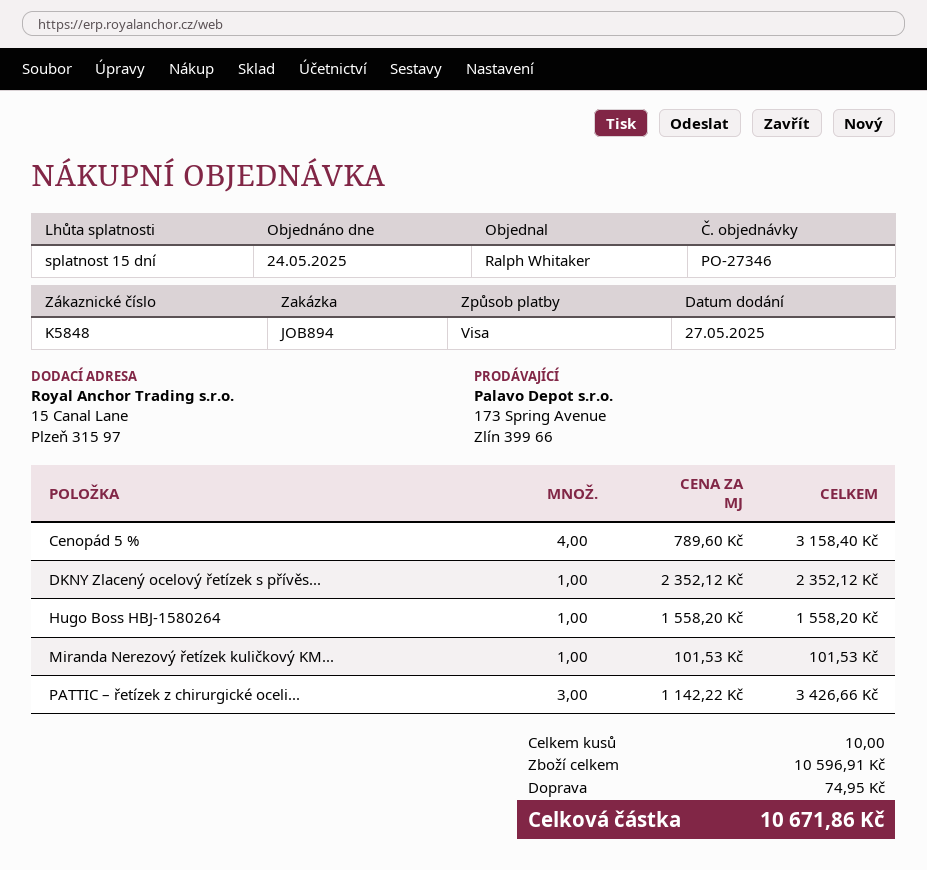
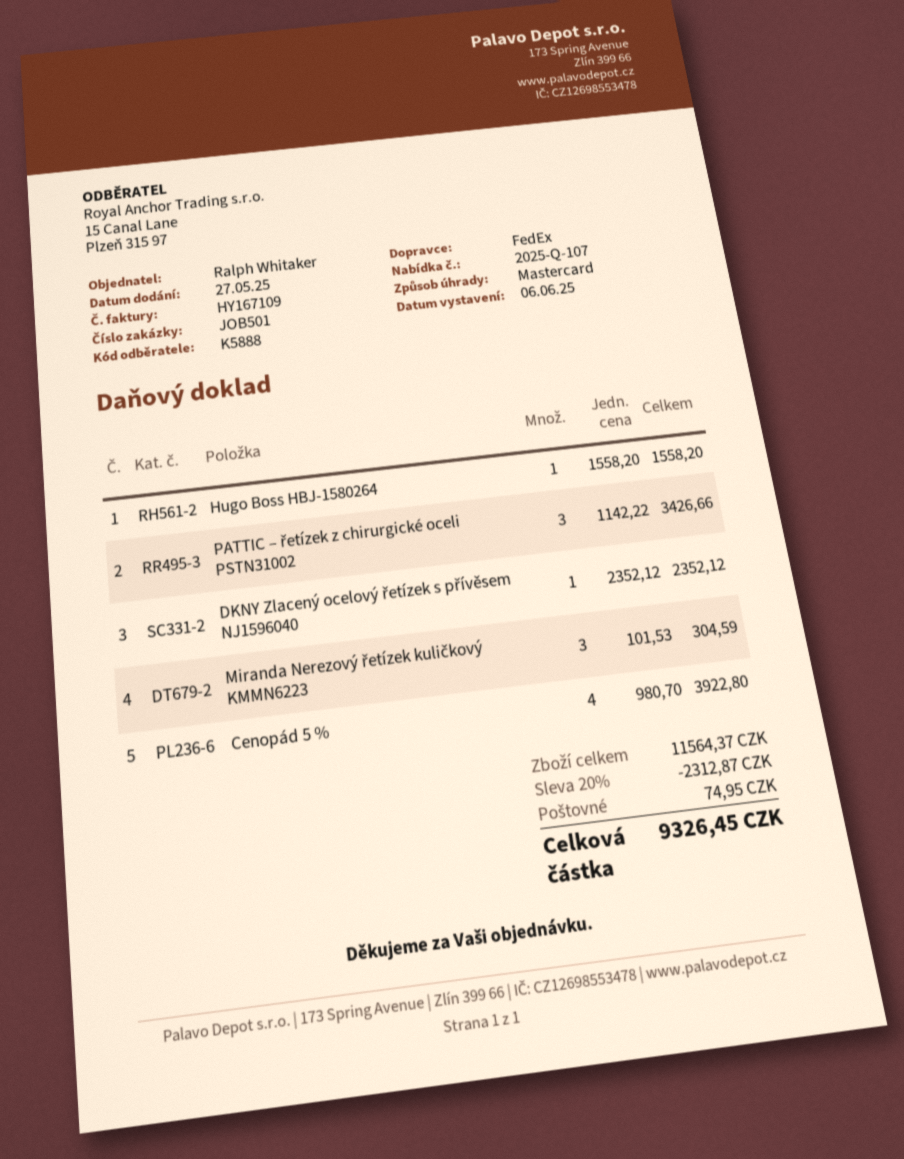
customer number: K5848 -> K5888
reference: JOB894 -> JOB501
payment method: Visa -> Mastercard
Cenopád 5 %: 4 x 789.60 = 3158.40 -> 4 x 980.70 = 3922.80
Miranda Nerezový řetízek kuličkový KM...: 1 x 101.53 = 101.53 -> 3 x 101.53 = 304.59
subtotal: 10596.91 -> 11564.37
discount: none -> 20% = 2312.87
total: 10671.86 -> 9326.45

